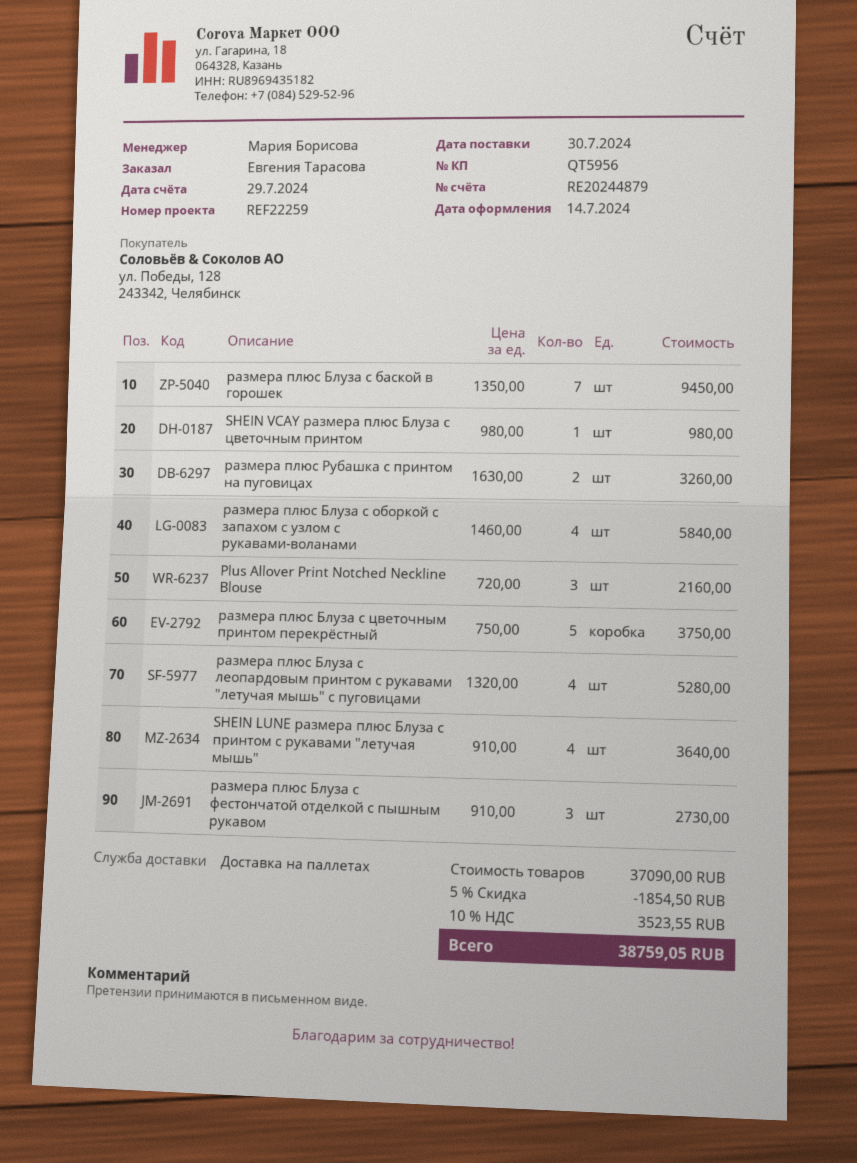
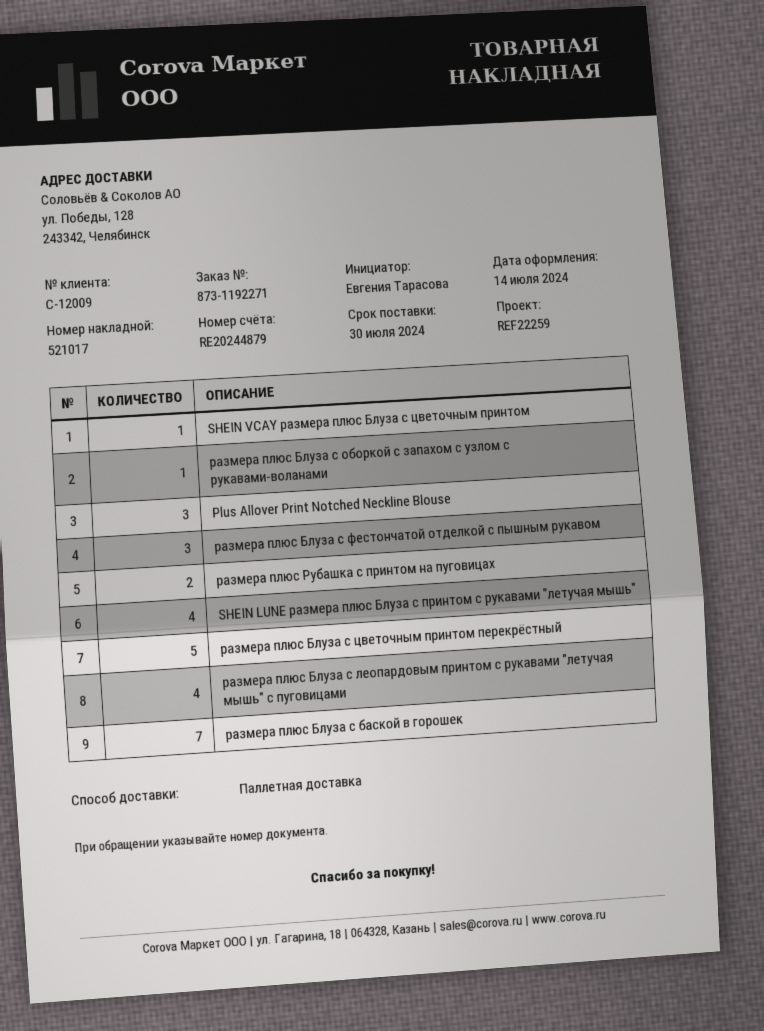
размера плюс Блуза с оборкой с запахом с узлом с рукавами-воланами: 4 -> 1

